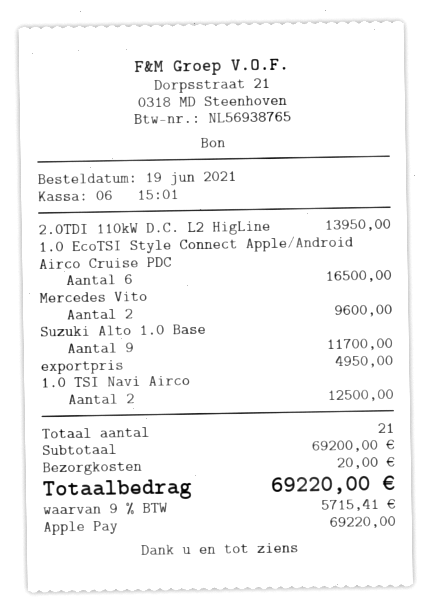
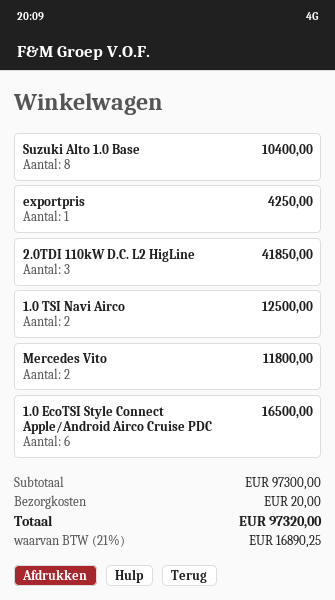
2.0TDI 110kW D.C. L2 HigLine: 1 for 13950.00 -> 3 for 41850.00
Mercedes Vito: 2 for 9600.00 -> 2 for 11800.00
Suzuki Alto 1.0 Base: 9 for 11700.00 -> 8 for 10400.00
exportpris: 1 for 4950.00 -> 1 for 4250.00
subtotal: 69200.00 -> 97300.00
tax: 9% = 5715.41 -> 21% = 16890.25
total: 69220.00 -> 97320.00

